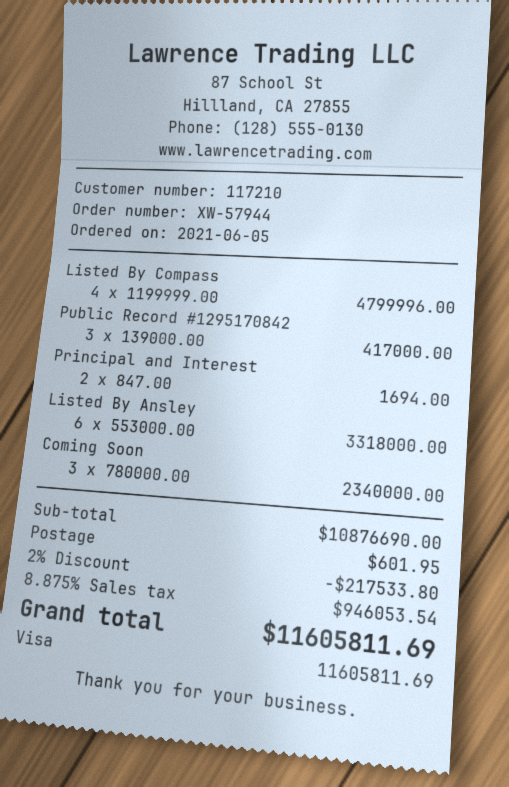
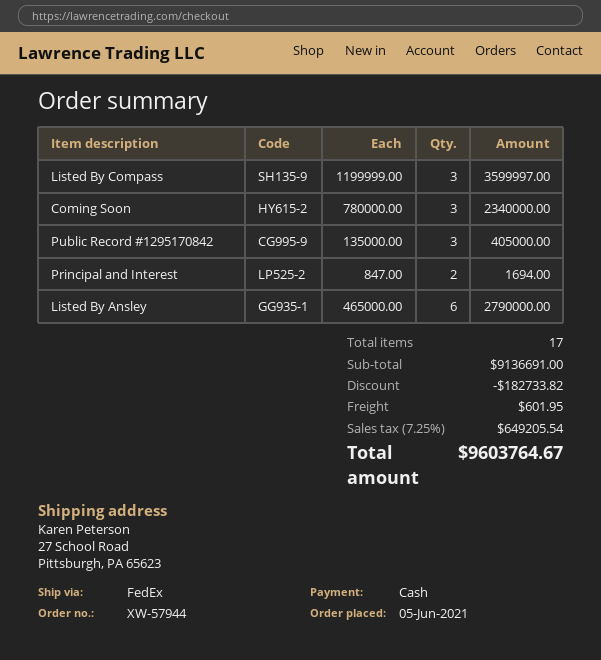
payment method: Visa -> cash
Listed By Compass: 4 x 1199999.00 = 4799996.00 -> 3 x 1199999.00 = 3599997.00
Public Record #1295170842: 3 x 139000.00 = 417000.00 -> 3 x 135000.00 = 405000.00
Listed By Ansley: 6 x 553000.00 = 3318000.00 -> 6 x 465000.00 = 2790000.00
subtotal: 10876690.00 -> 9136691.00
discount: 217533.80 -> 182733.82
tax: 8.875% = 946053.54 -> 7.25% = 649205.54
total: 11605811.69 -> 9603764.67

